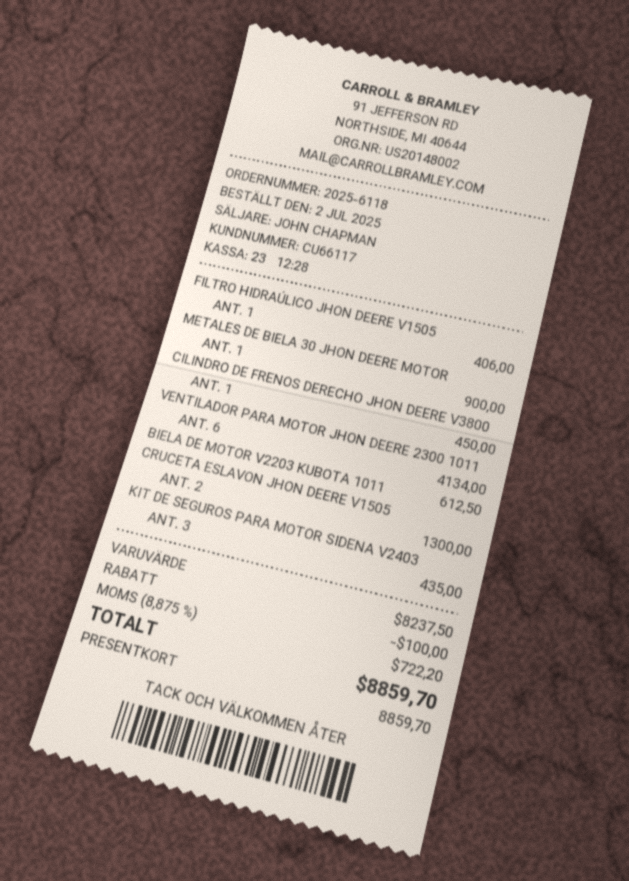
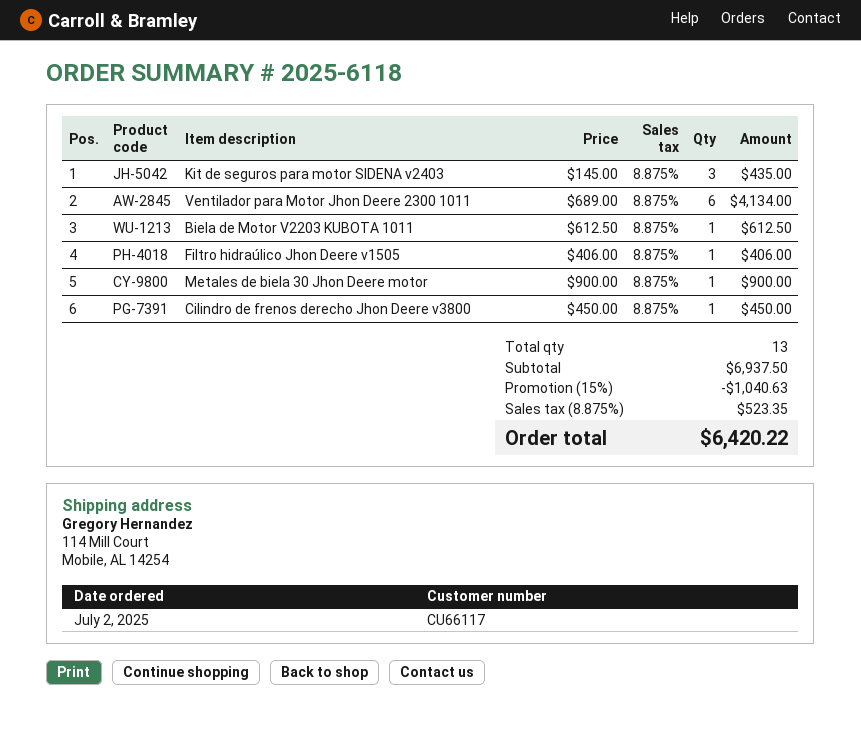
CRUCETA ESLAVON JHON DEERE V1505: 2 for 1300.00 -> none
subtotal: 8237.50 -> 6937.50
discount: 100.00 -> 1040.63
tax: 8.875% = 722.20 -> 8.875% = 523.35
total: 8859.70 -> 6420.22

